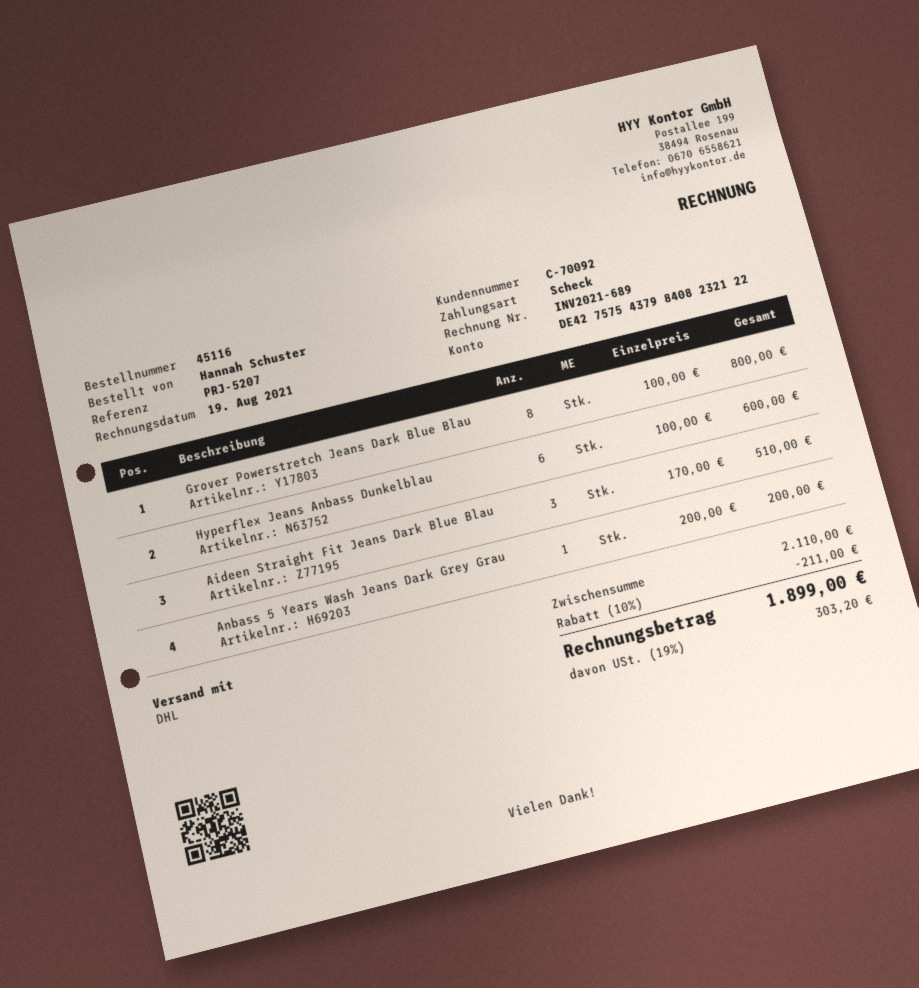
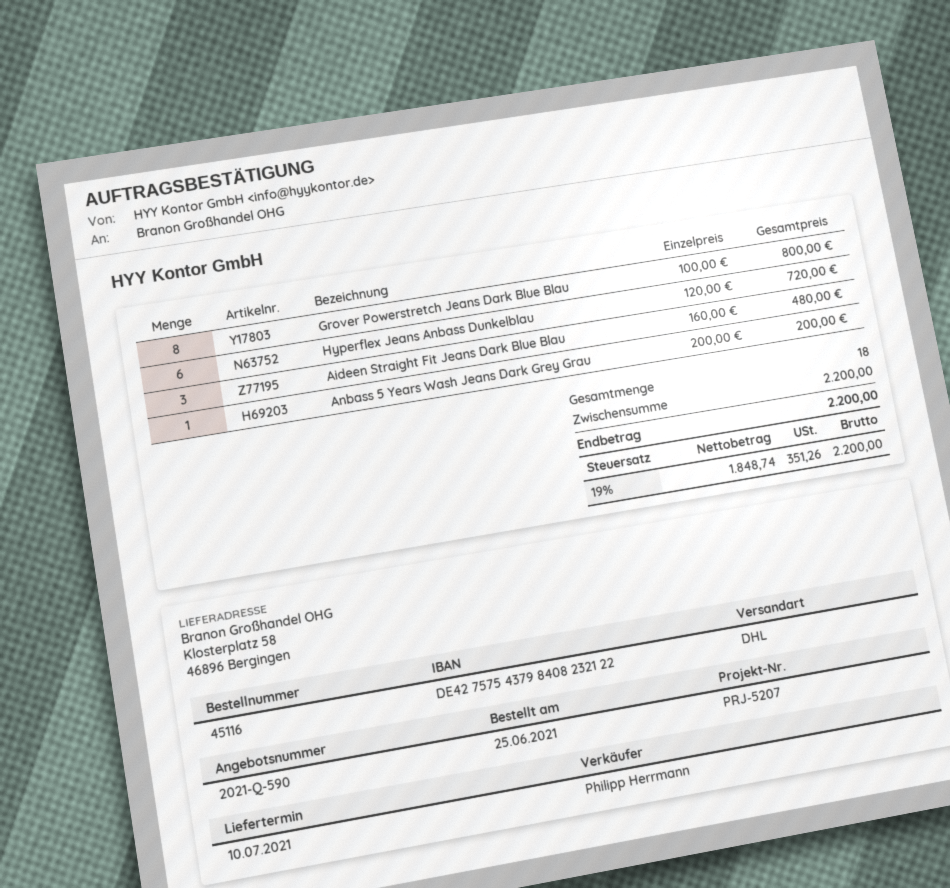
Hyperflex Jeans Anbass Dunkelblau: 6 x 100.00 = 600.00 -> 6 x 120.00 = 720.00
Aideen Straight Fit Jeans Dark Blue Blau: 3 x 170.00 = 510.00 -> 3 x 160.00 = 480.00
subtotal: 2110.00 -> 2200.00
discount: 10% = 211.00 -> none
tax: 19% = 303.20 -> 19% = 351.26
total: 1899.00 -> 2200.00

